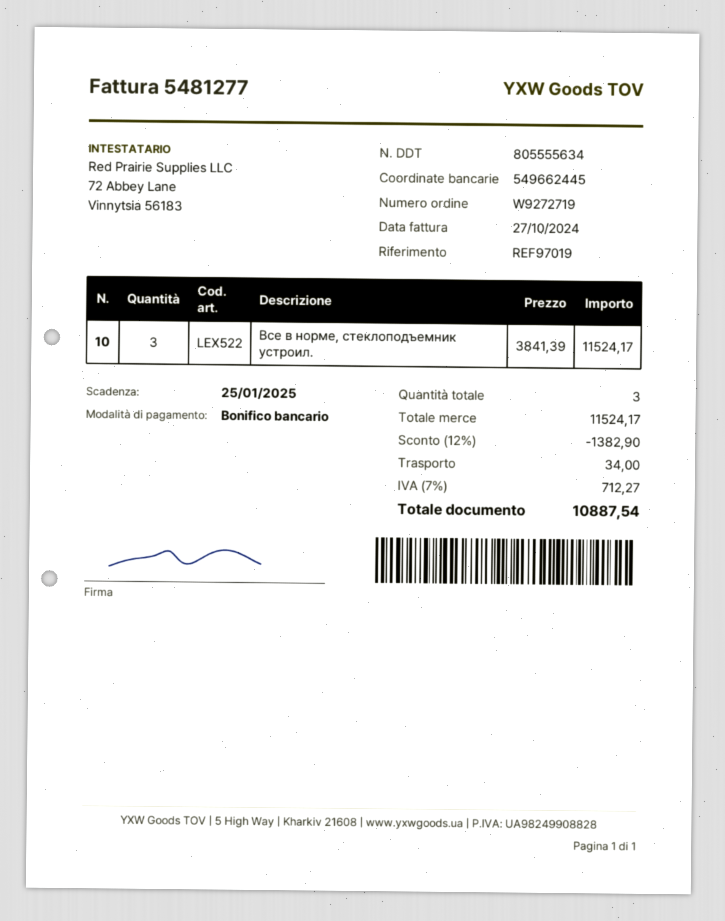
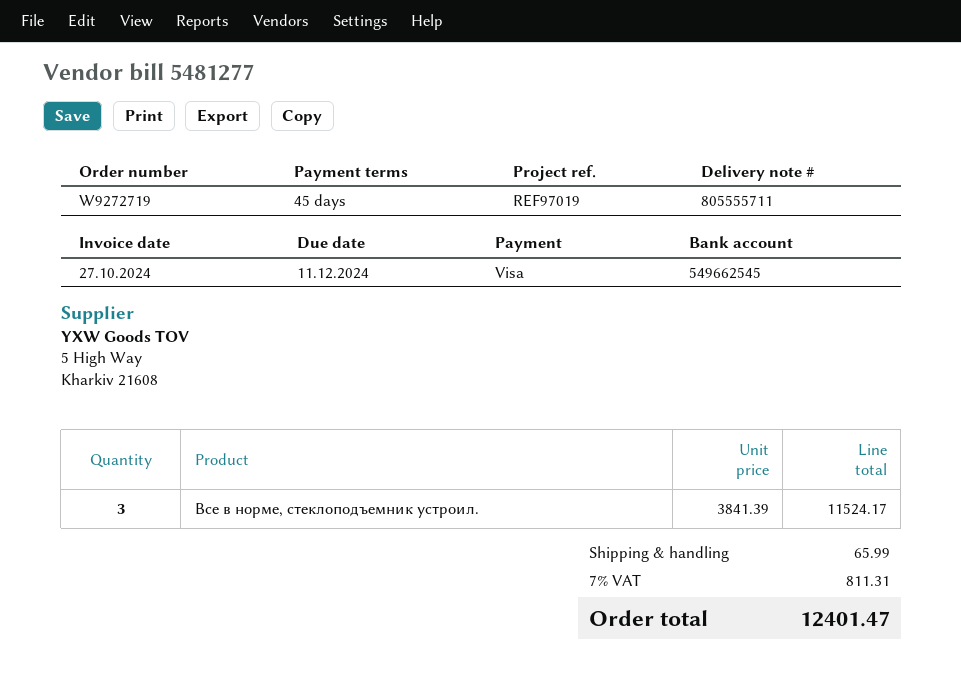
delivery note number: 805555634 -> 805555711
due date: 2025-01-25 -> 2024-12-11
payment method: bank transfer -> Visa
bank account: 549662445 -> 549662545
discount: 12% = 1382.90 -> none
shipping: 34.00 -> 65.99
tax: 7% = 712.27 -> 7% = 811.31
total: 10887.54 -> 12401.47

